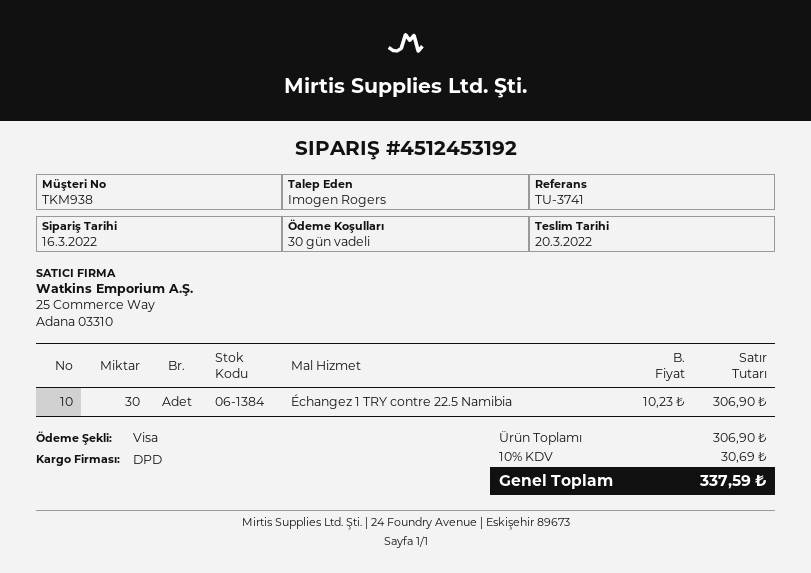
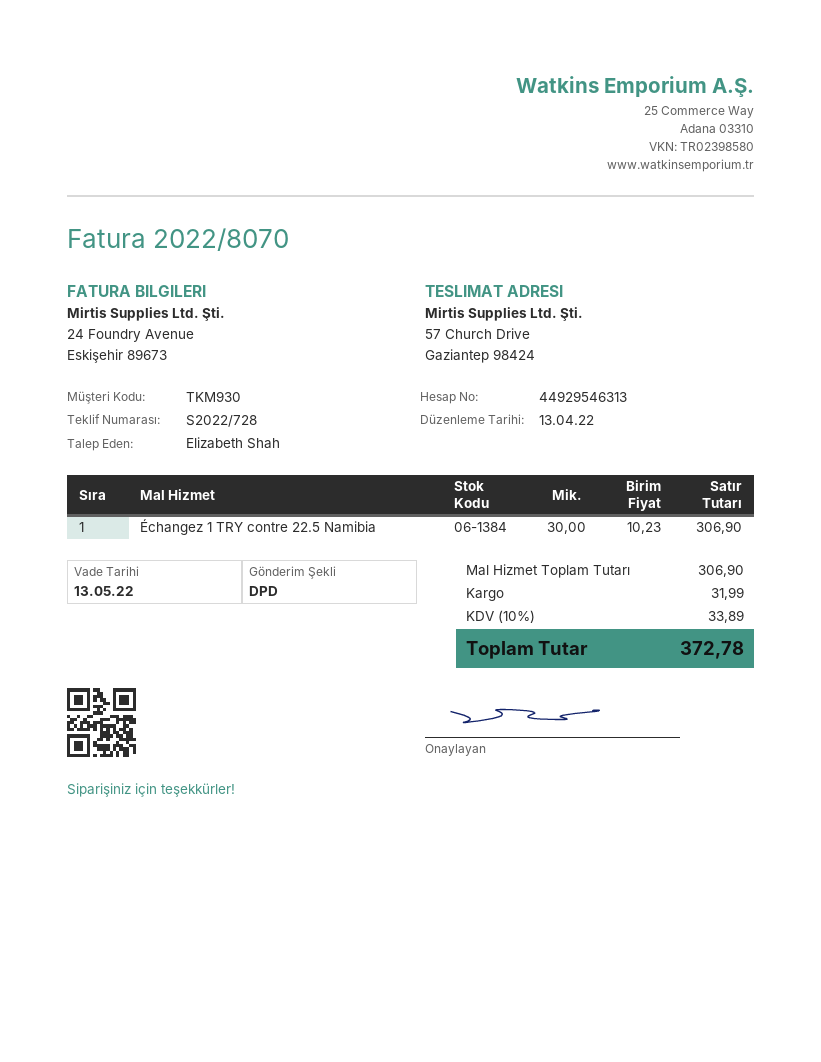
customer number: TKM938 -> TKM930
ordered by: Imogen Rogers -> Elizabeth Shah
shipping: none -> 31.99
tax: 10% = 30.69 -> 10% = 33.89
total: 337.59 -> 372.78

